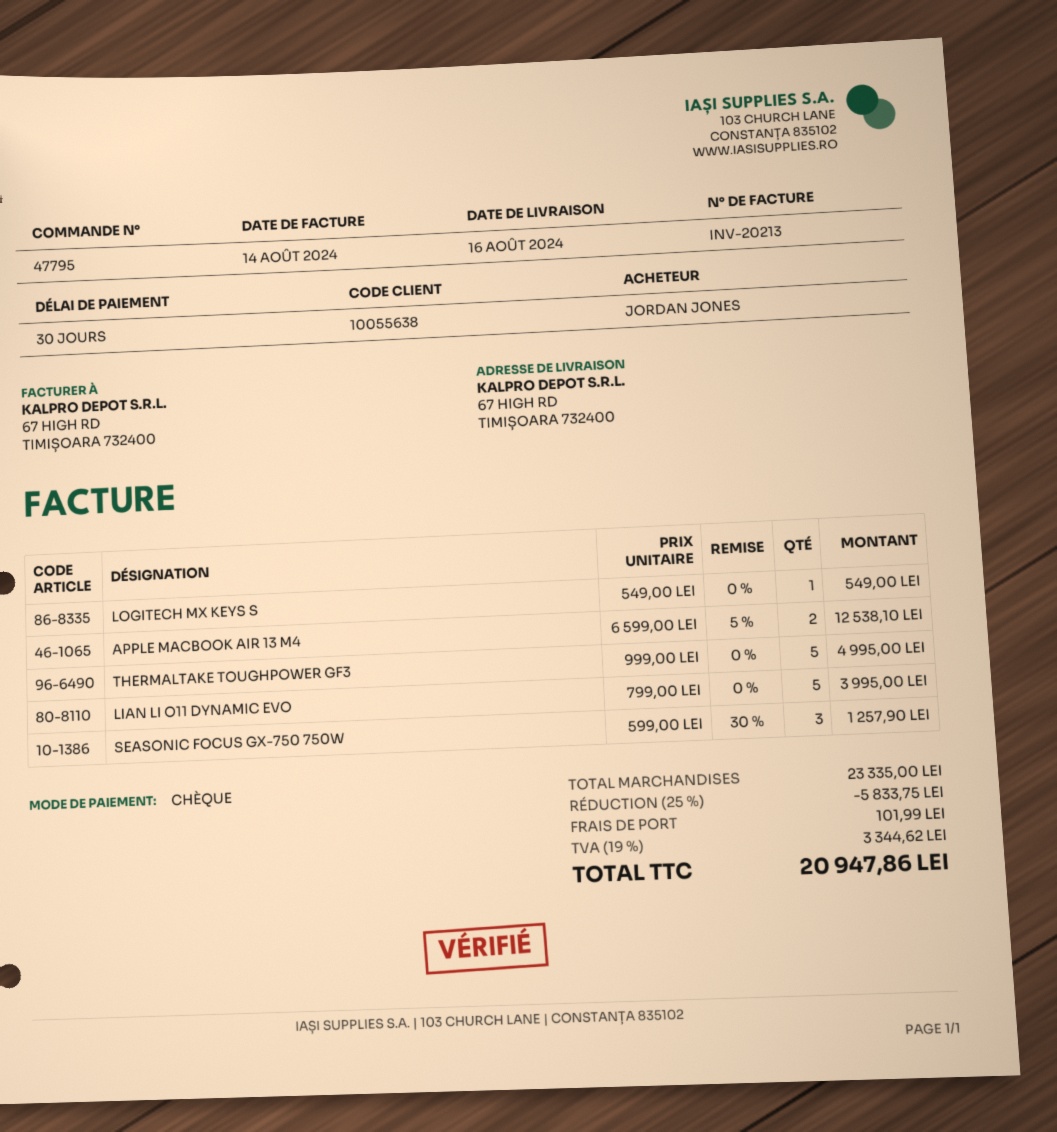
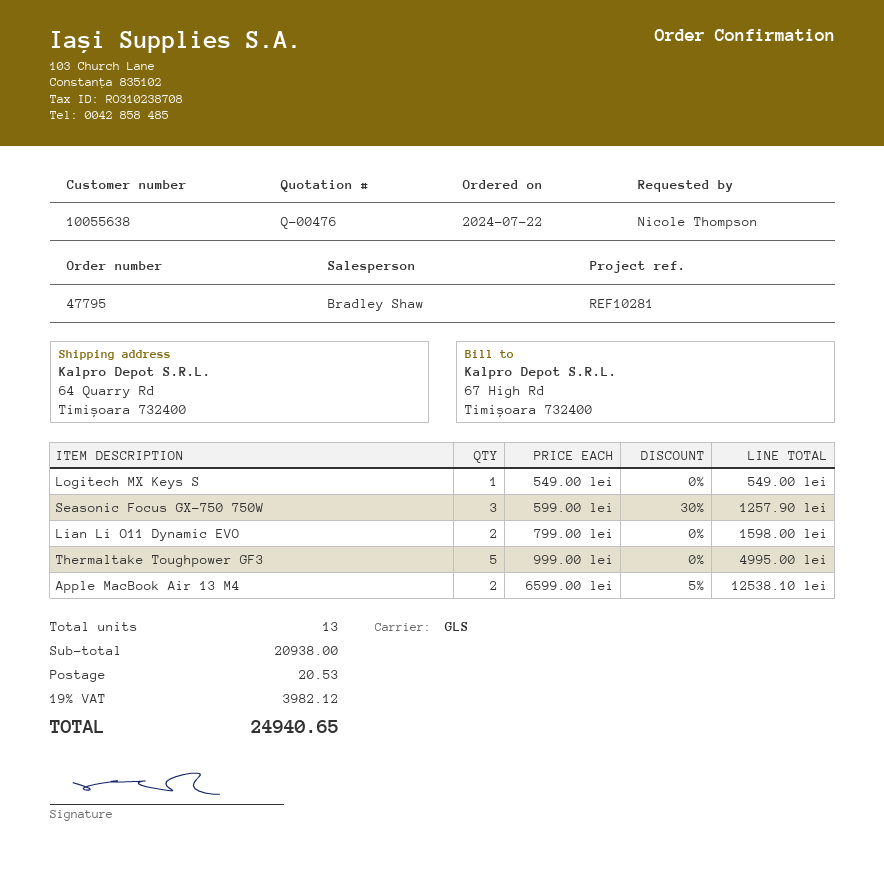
ordered by: JORDAN JONES -> Nicole Thompson
ship to: 67 HIGH RD, TIMIȘOARA 732400 -> 64 Quarry Rd, Timișoara 732400
LIAN LI O11 DYNAMIC EVO: 5 x 799.00 = 3995.00 -> 2 x 799.00 = 1598.00
subtotal: 23335.00 -> 20938.00
discount: 25% = 5833.75 -> none
shipping: 101.99 -> 20.53
tax: 19% = 3344.62 -> 19% = 3982.12
total: 20947.86 -> 24940.65

